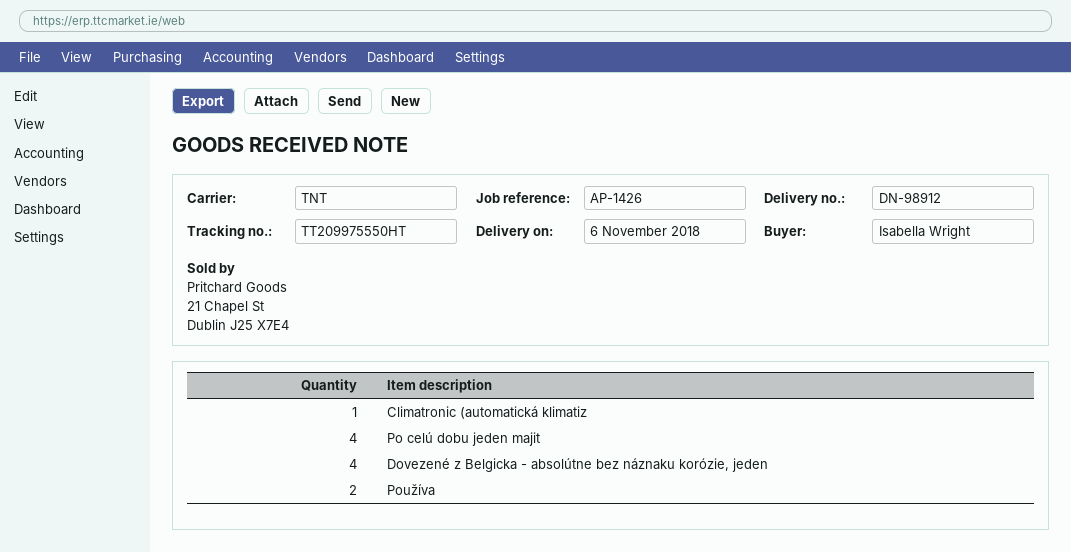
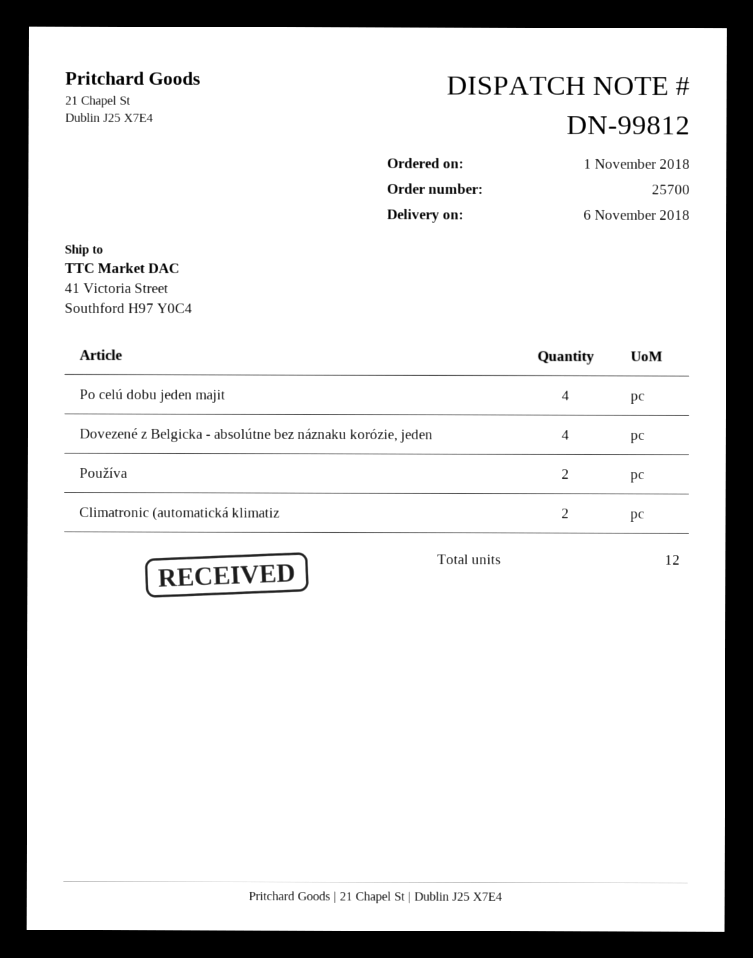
delivery note number: DN-98912 -> DN-99812
Climatronic (automatická klimatiz: 1 -> 2

